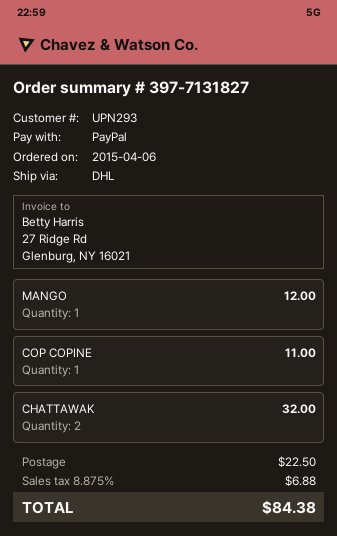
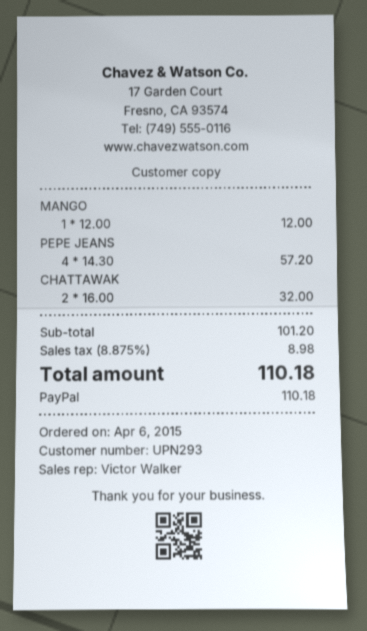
COP COPINE: 1 for 11.00 -> none
PEPE JEANS: none -> 4 for 57.20
shipping: 22.50 -> none
tax: 8.875% = 6.88 -> 8.875% = 8.98
total: 84.38 -> 110.18

